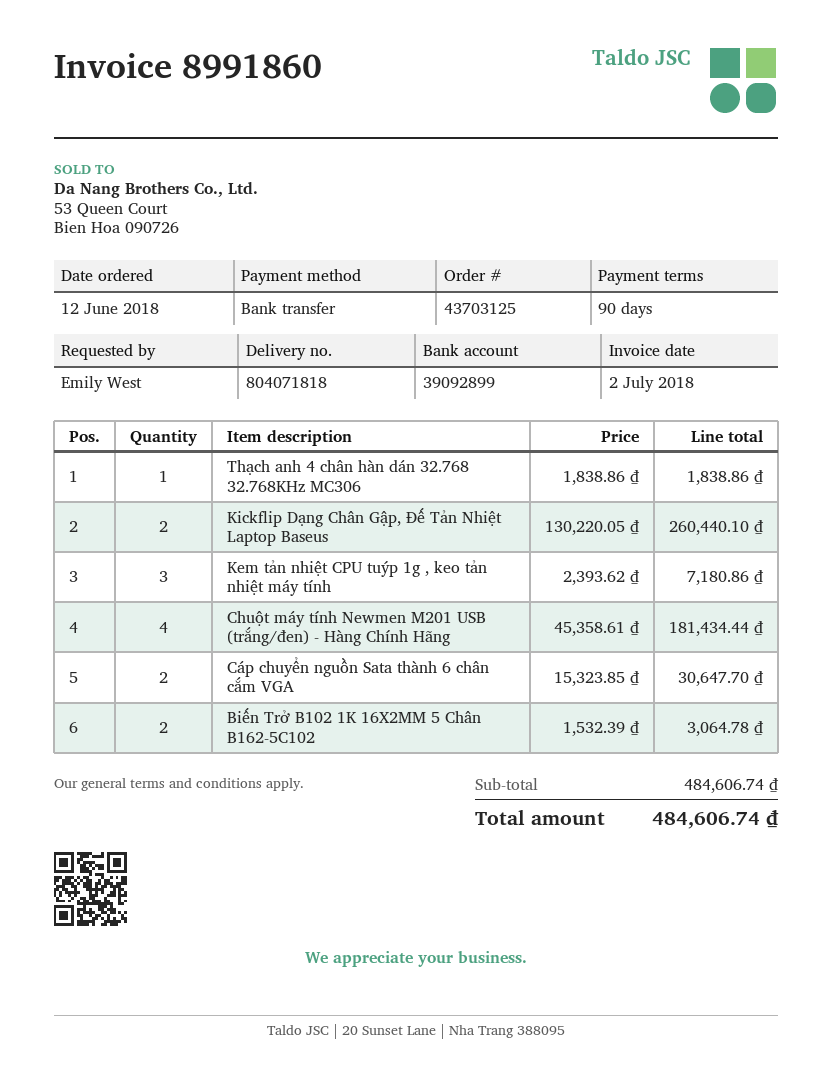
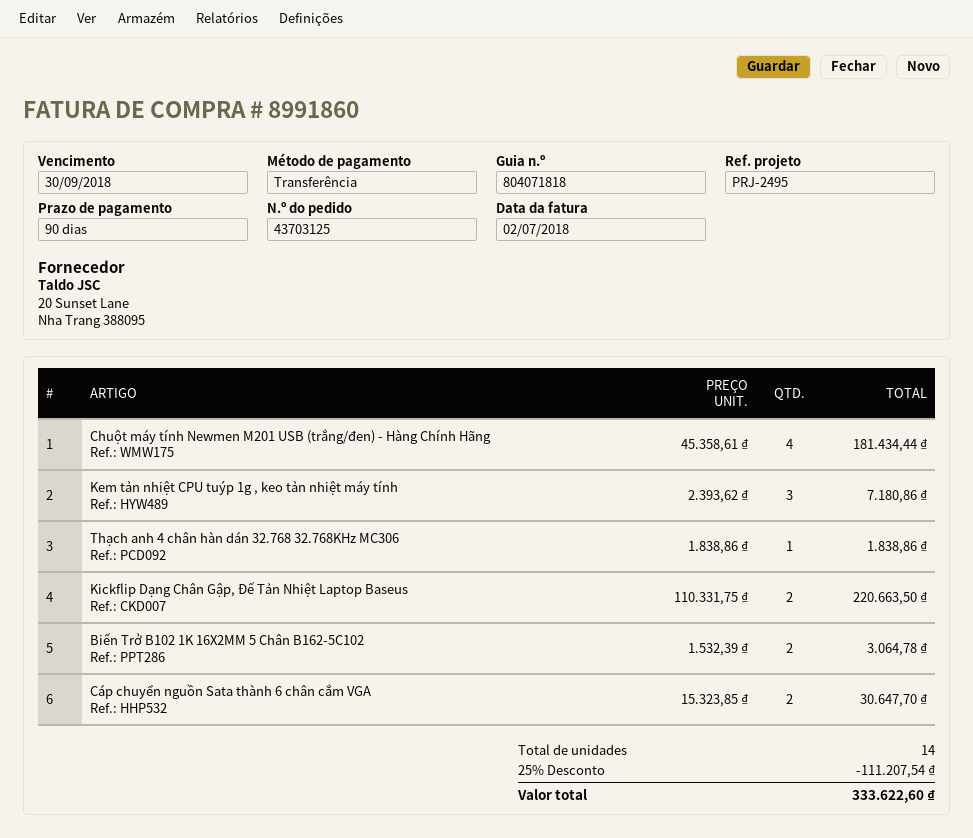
Kickflip Dạng Chân Gập, Đế Tản Nhiệt Laptop Baseus: 2 x 130220.05 = 260440.10 -> 2 x 110331.75 = 220663.50
discount: none -> 25% = 111207.54
total: 484606.74 -> 333622.60

